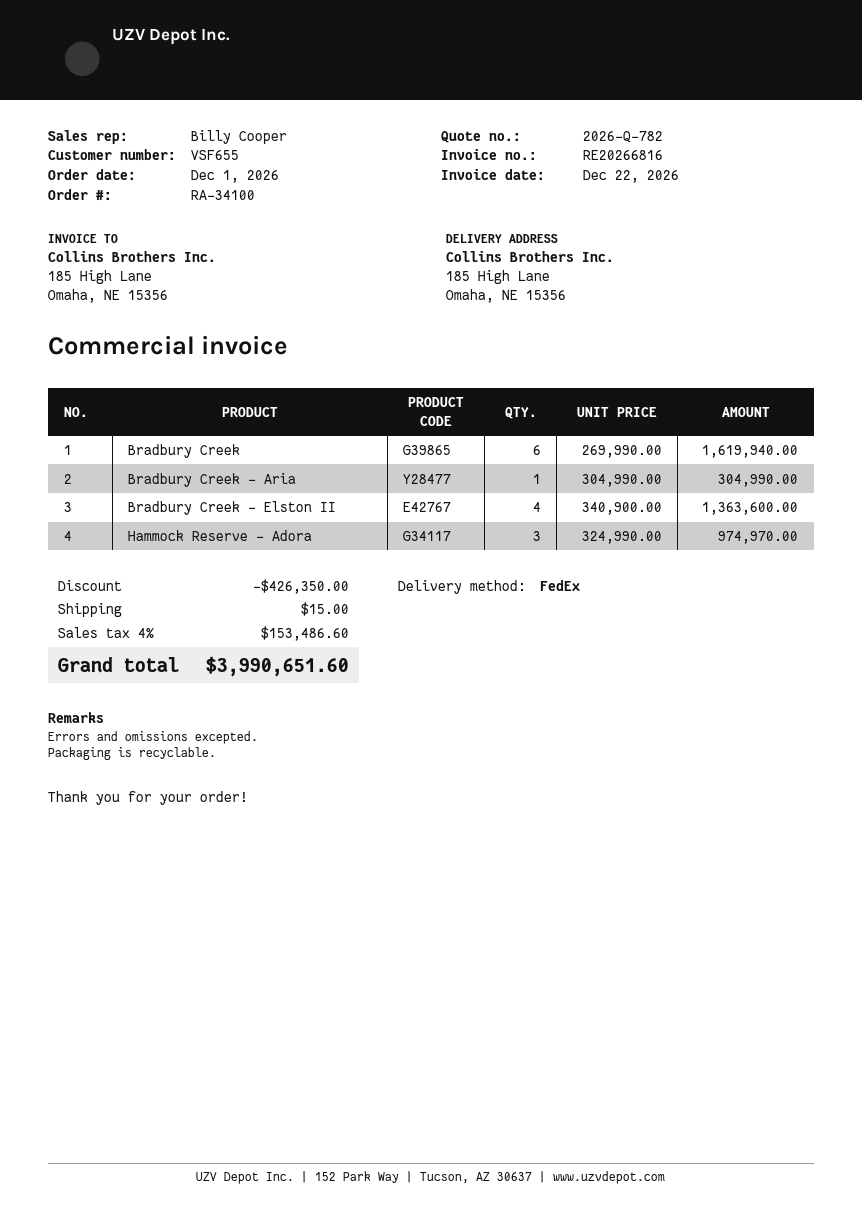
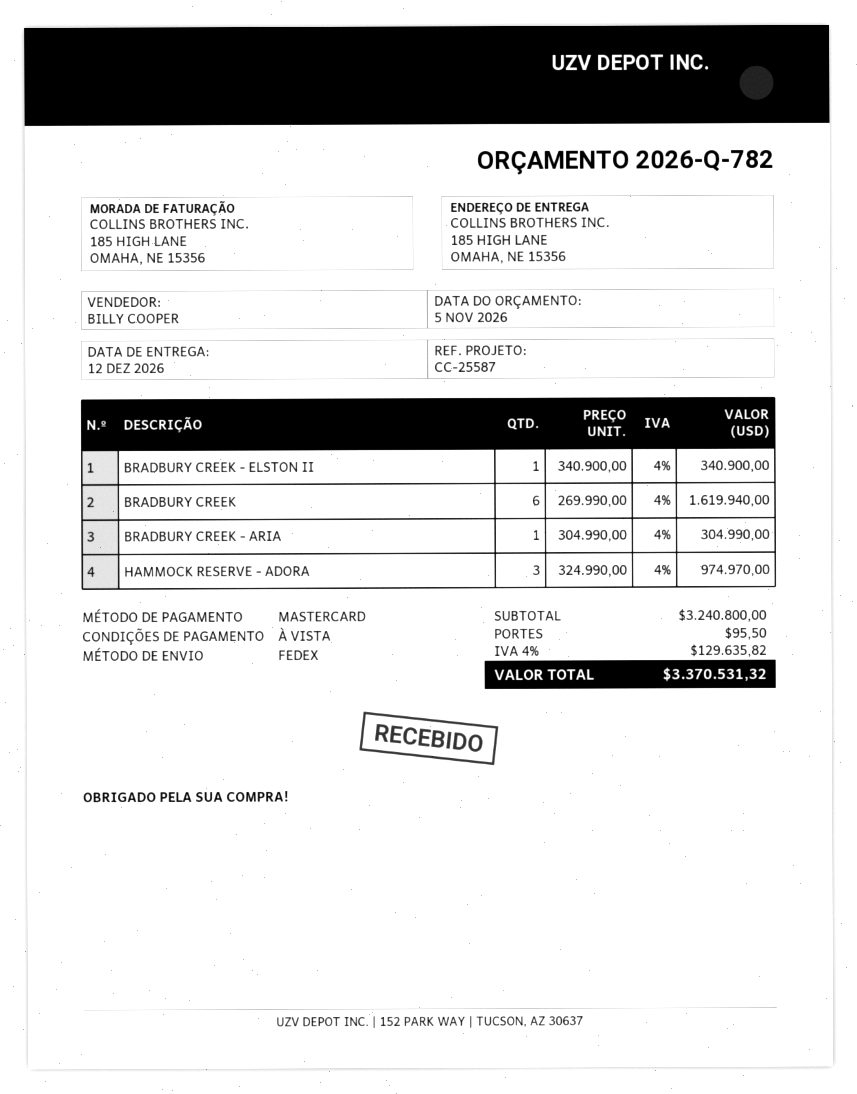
Bradbury Creek - Elston II: 4 x 340900.00 = 1363600.00 -> 1 x 340900.00 = 340900.00
discount: 426350.00 -> none
shipping: 15.00 -> 95.50
tax: 4% = 153486.60 -> 4% = 129635.82
total: 3990651.60 -> 3370531.32

